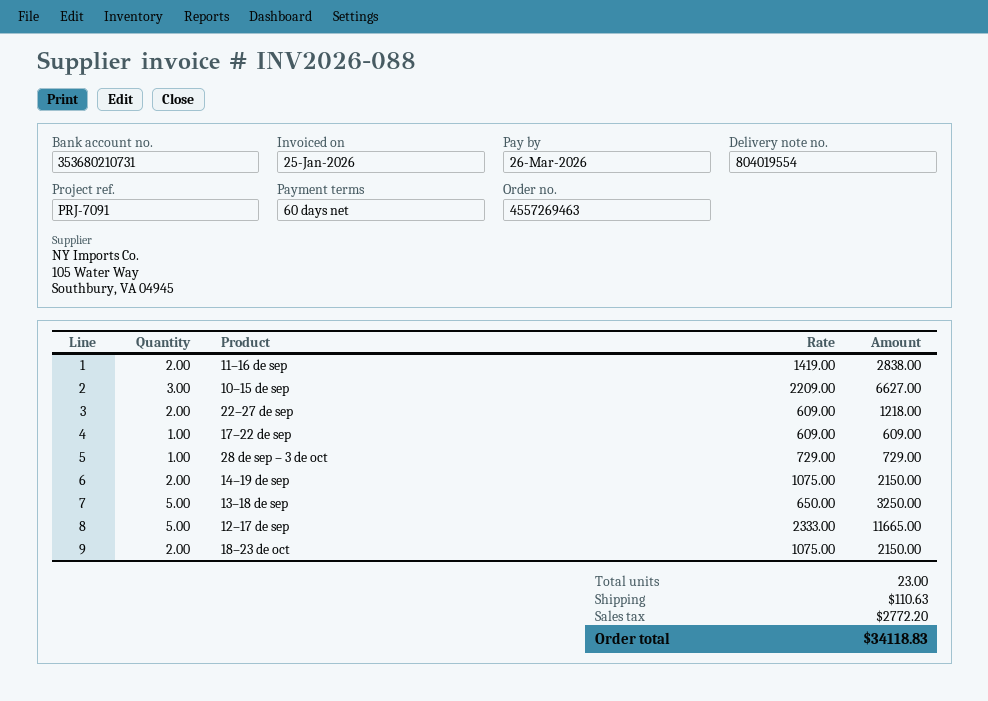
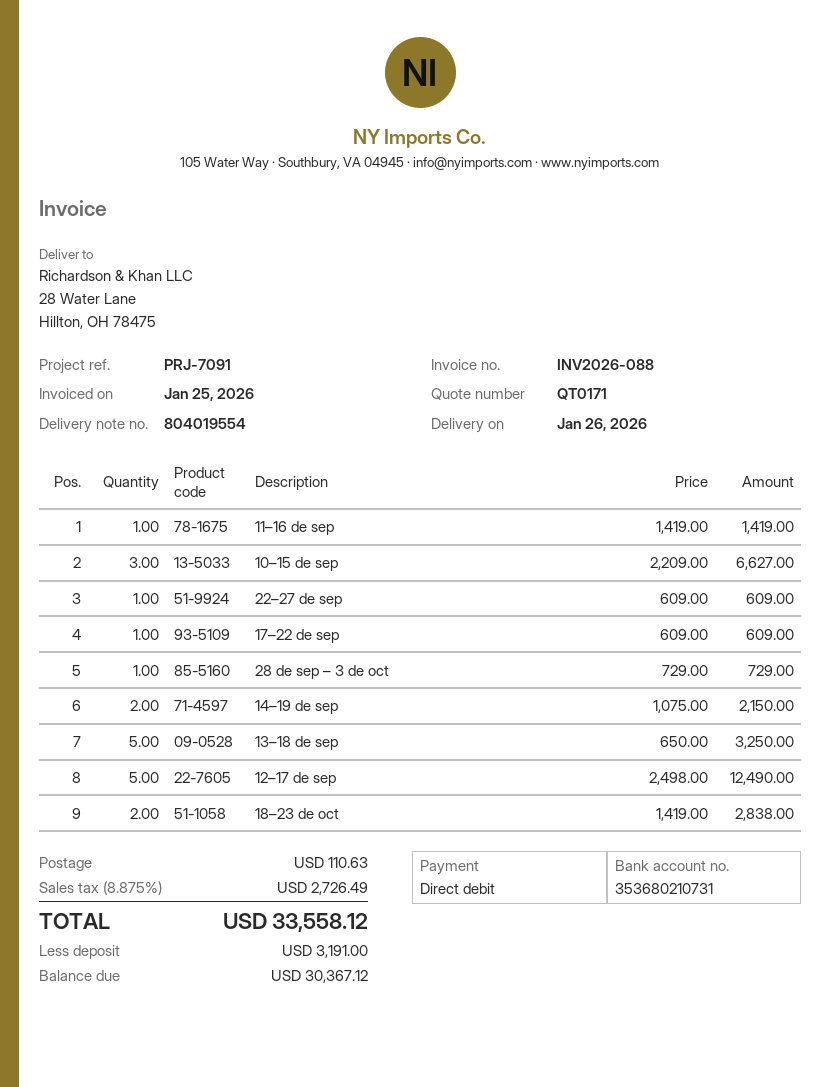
11–16 de sep: 2 x 1419.00 = 2838.00 -> 1 x 1419.00 = 1419.00
22–27 de sep: 2 x 609.00 = 1218.00 -> 1 x 609.00 = 609.00
12–17 de sep: 5 x 2333.00 = 11665.00 -> 5 x 2498.00 = 12490.00
18–23 de oct: 2 x 1075.00 = 2150.00 -> 2 x 1419.00 = 2838.00
tax: 2772.20 -> 2726.49
total: 34118.83 -> 33558.12

